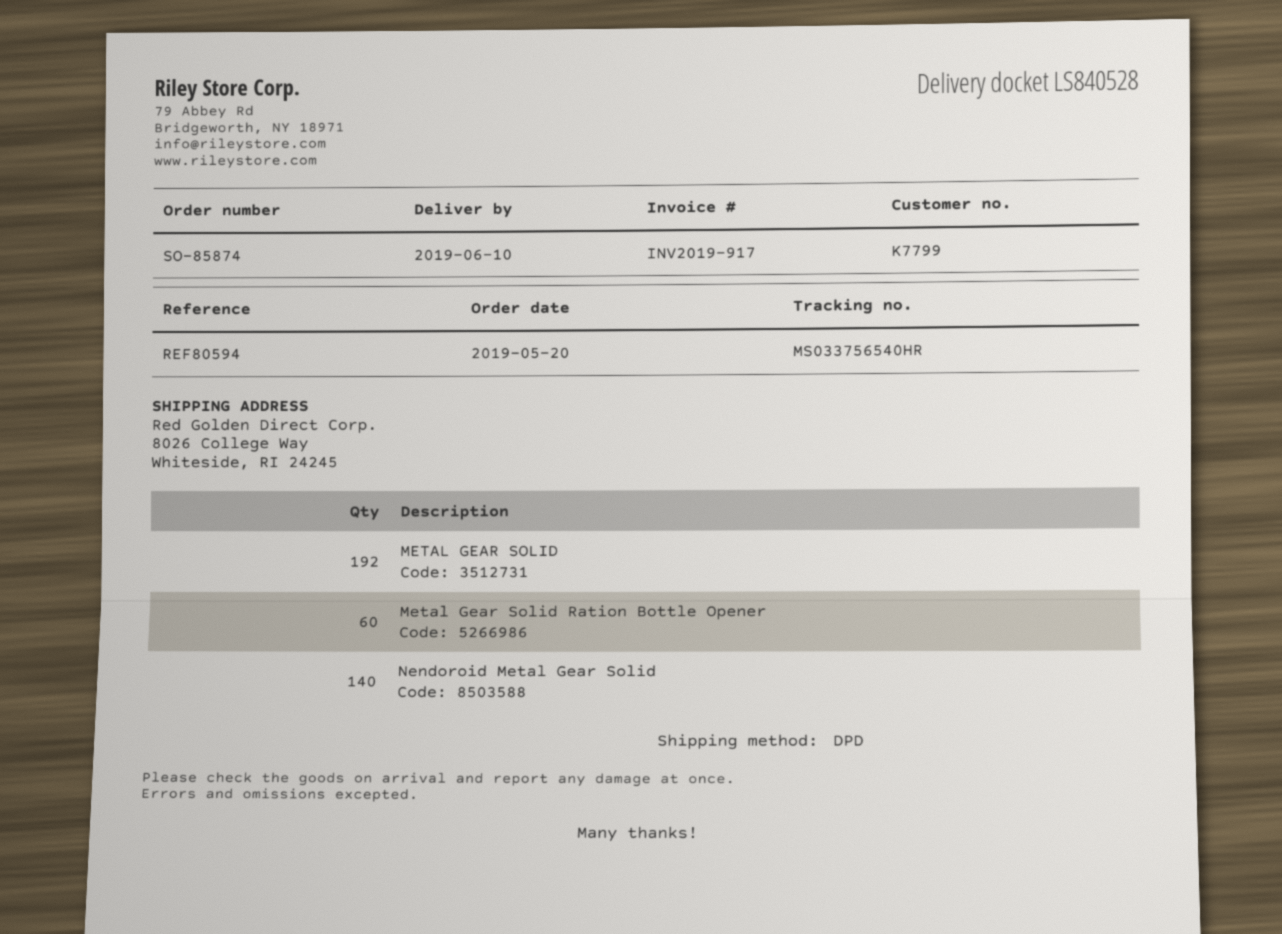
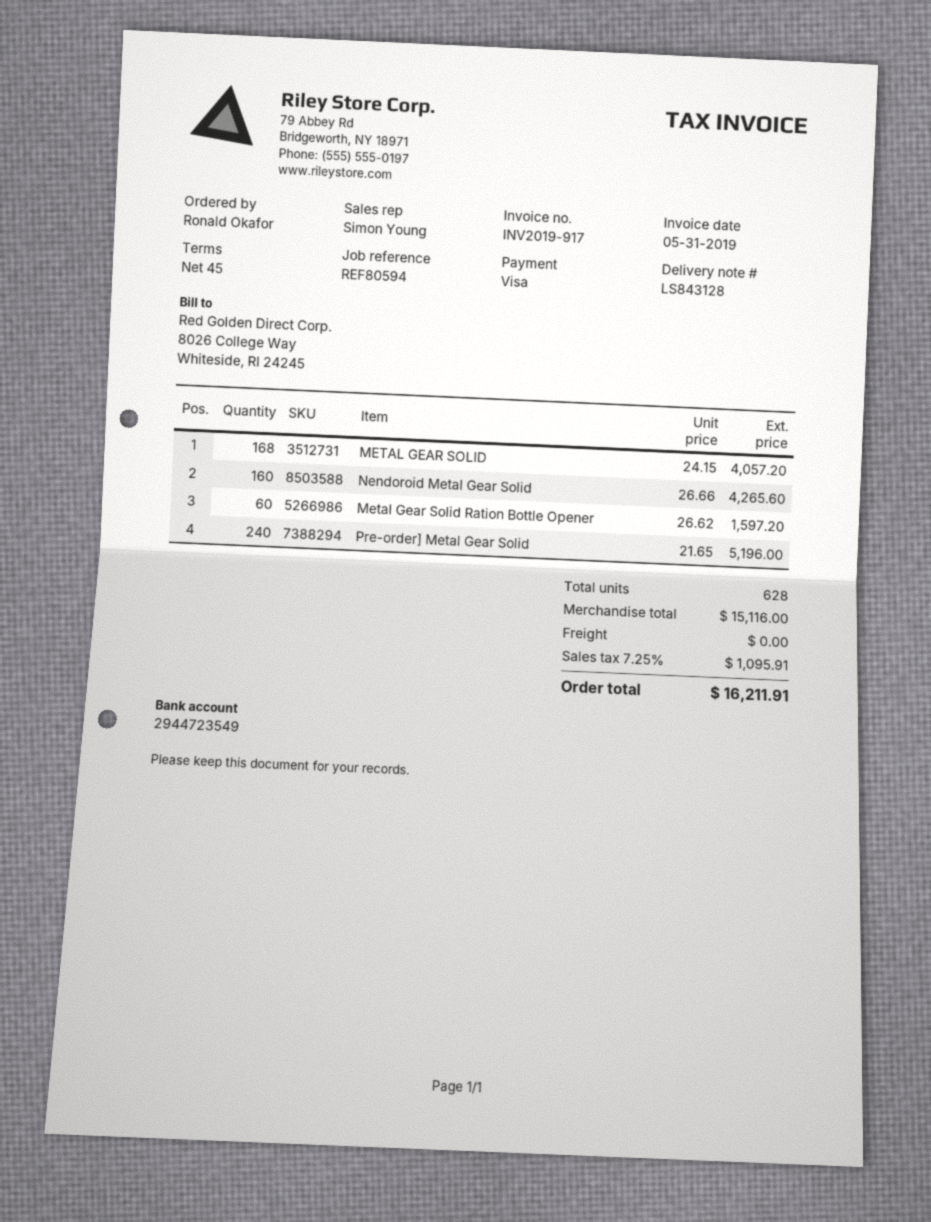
delivery note number: LS840528 -> LS843128
METAL GEAR SOLID: 192 -> 168
Nendoroid Metal Gear Solid: 140 -> 160
Pre-order] Metal Gear Solid: none -> 240

